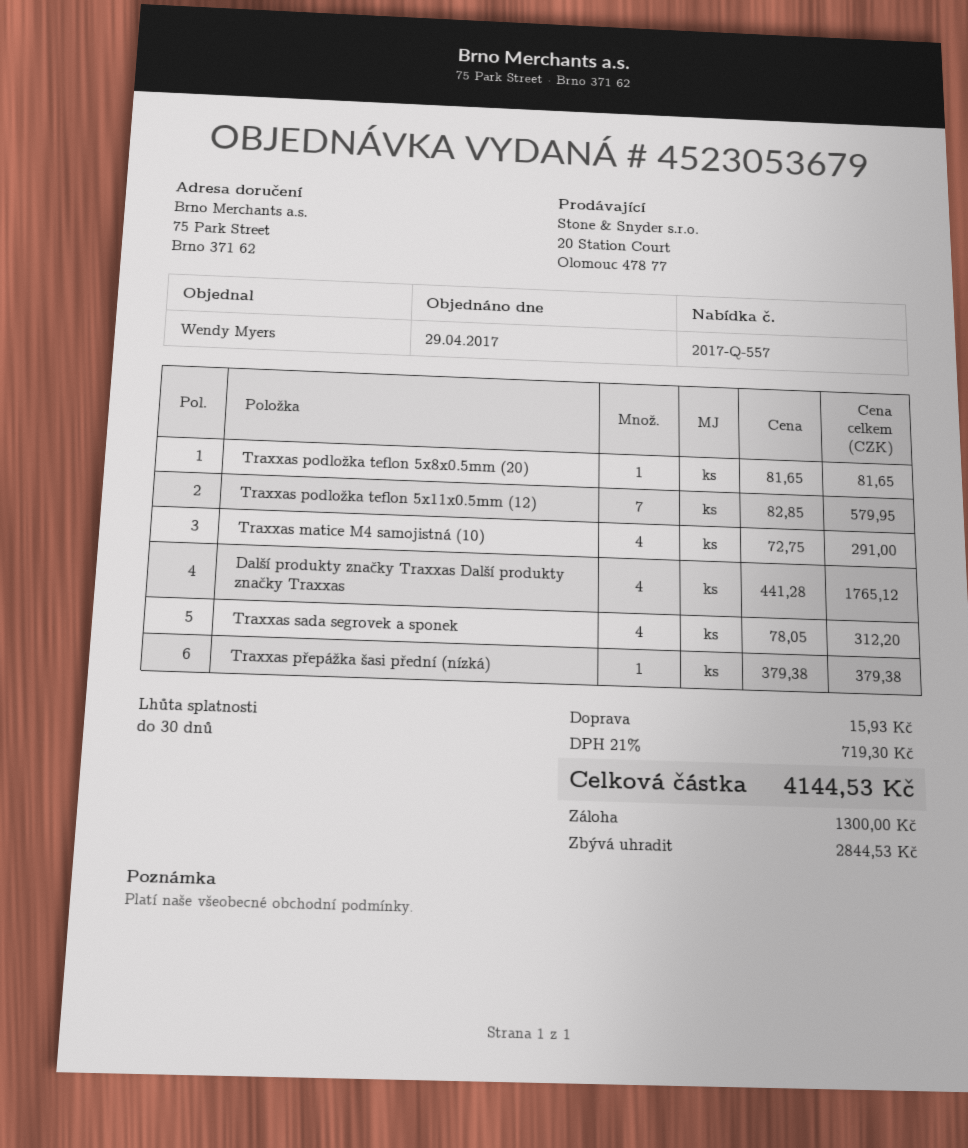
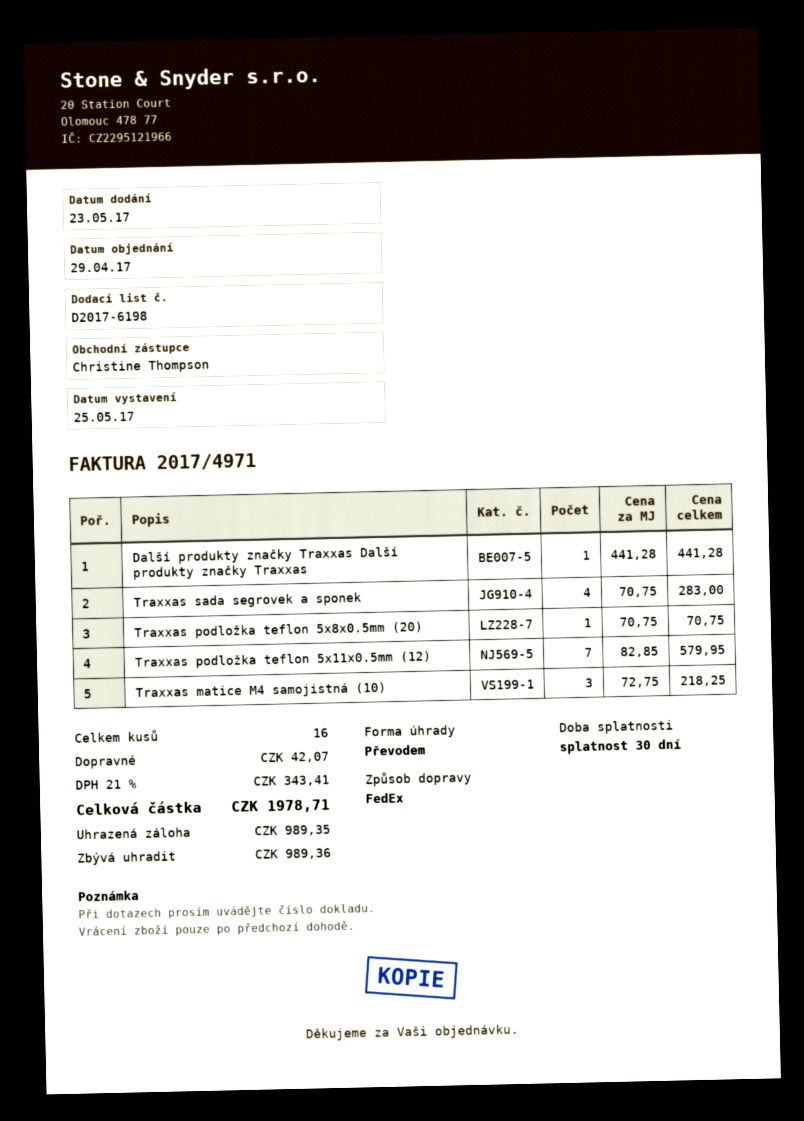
Traxxas podložka teflon 5x8x0.5mm (20): 1 x 81.65 = 81.65 -> 1 x 70.75 = 70.75
Traxxas matice M4 samojistná (10): 4 x 72.75 = 291.00 -> 3 x 72.75 = 218.25
Další produkty značky Traxxas Další produkty značky Traxxas: 4 x 441.28 = 1765.12 -> 1 x 441.28 = 441.28
Traxxas sada segrovek a sponek: 4 x 78.05 = 312.20 -> 4 x 70.75 = 283.00
Traxxas přepážka šasi přední (nízká): 1 x 379.38 = 379.38 -> none
shipping: 15.93 -> 42.07
tax: 21% = 719.30 -> 21% = 343.41
total: 4144.53 -> 1978.71
deposit: 1300.00 -> 989.35
balance: 2844.53 -> 989.36

